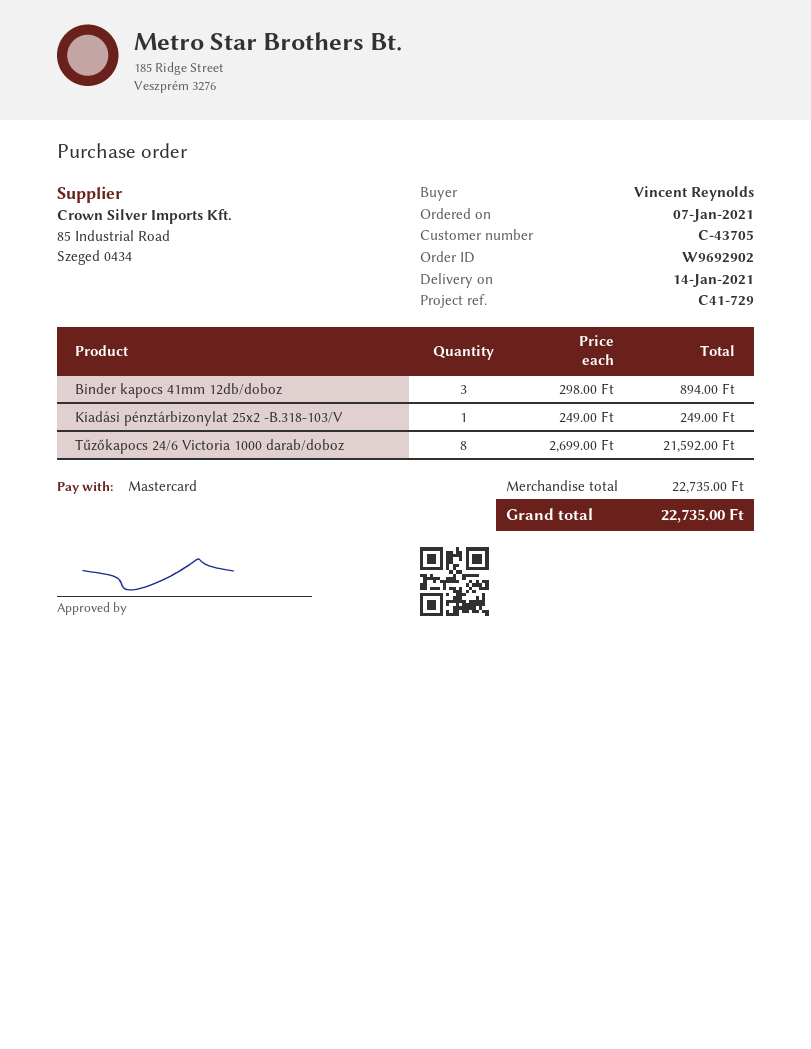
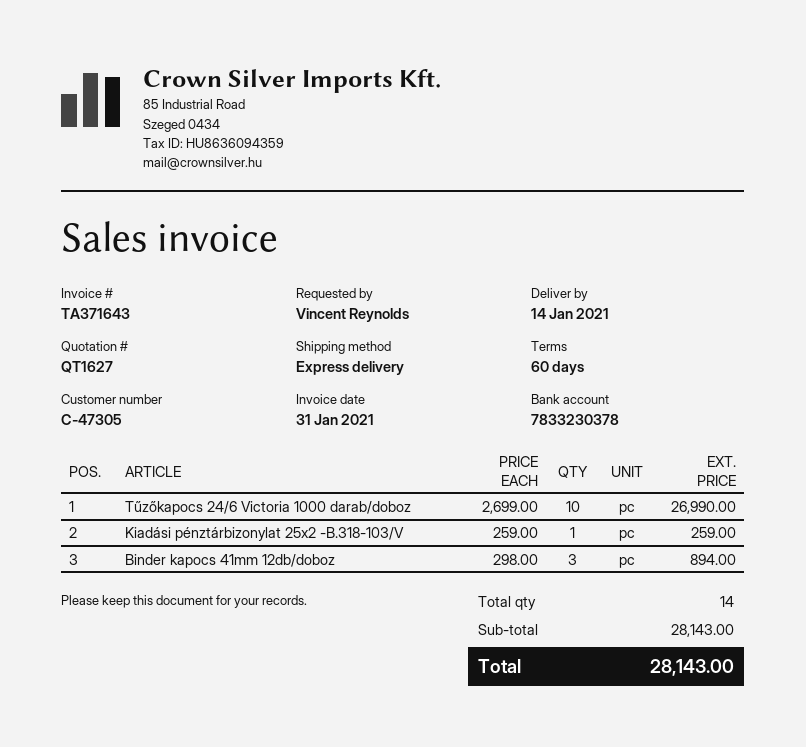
customer number: C-43705 -> C-47305
Kiadási pénztárbizonylat 25x2 -B.318-103/V: 1 x 249.00 = 249.00 -> 1 x 259.00 = 259.00
Tűzőkapocs 24/6 Victoria 1000 darab/doboz: 8 x 2699.00 = 21592.00 -> 10 x 2699.00 = 26990.00
subtotal: 22735.00 -> 28143.00
total: 22735.00 -> 28143.00

